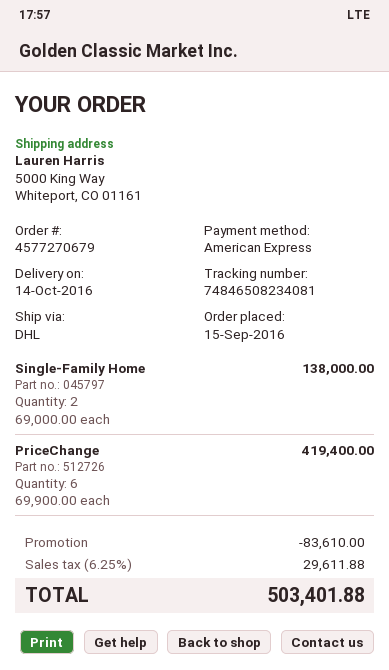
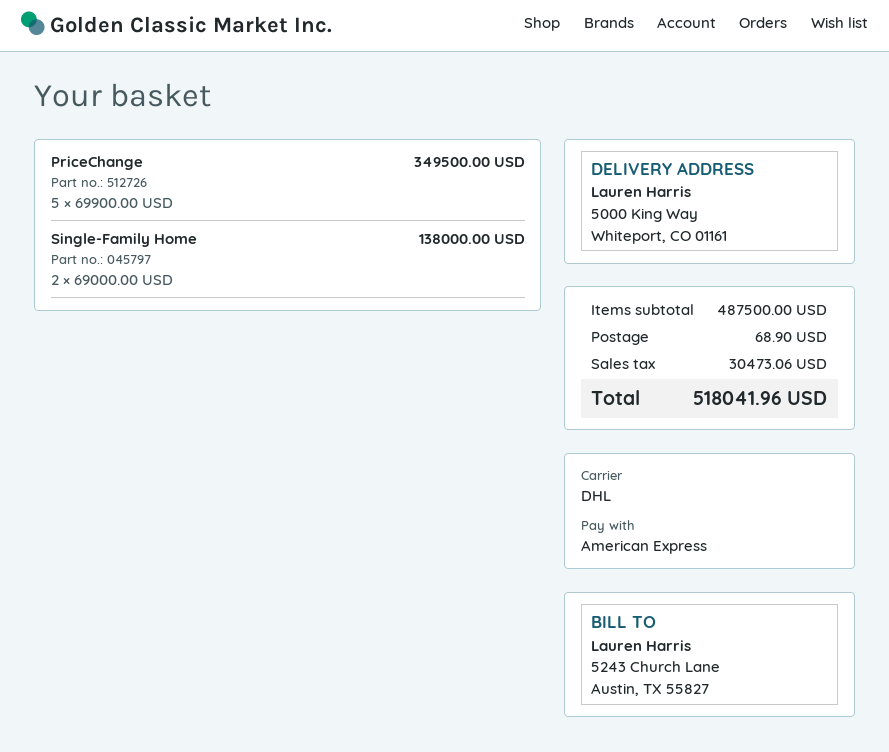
PriceChange: 6 x 69900.00 = 419400.00 -> 5 x 69900.00 = 349500.00
discount: 83610.00 -> none
shipping: none -> 68.90
tax: 29611.88 -> 30473.06
total: 503401.88 -> 518041.96

